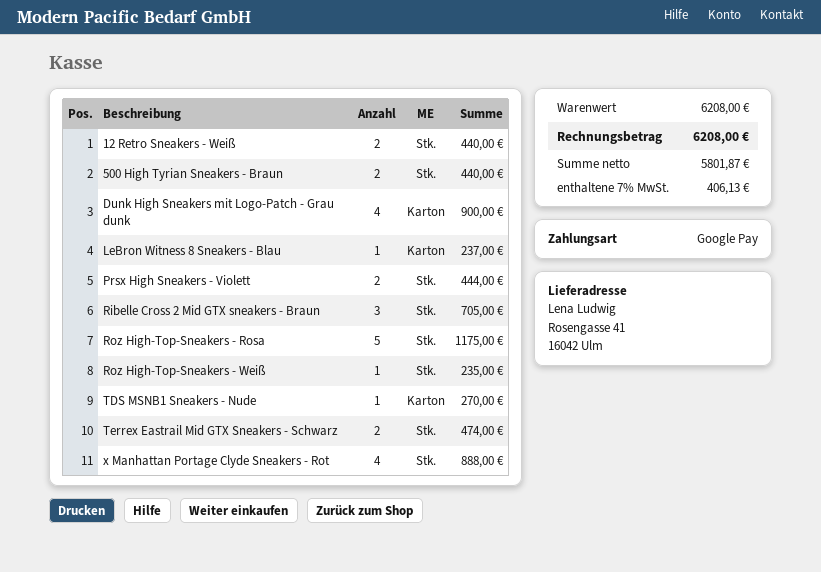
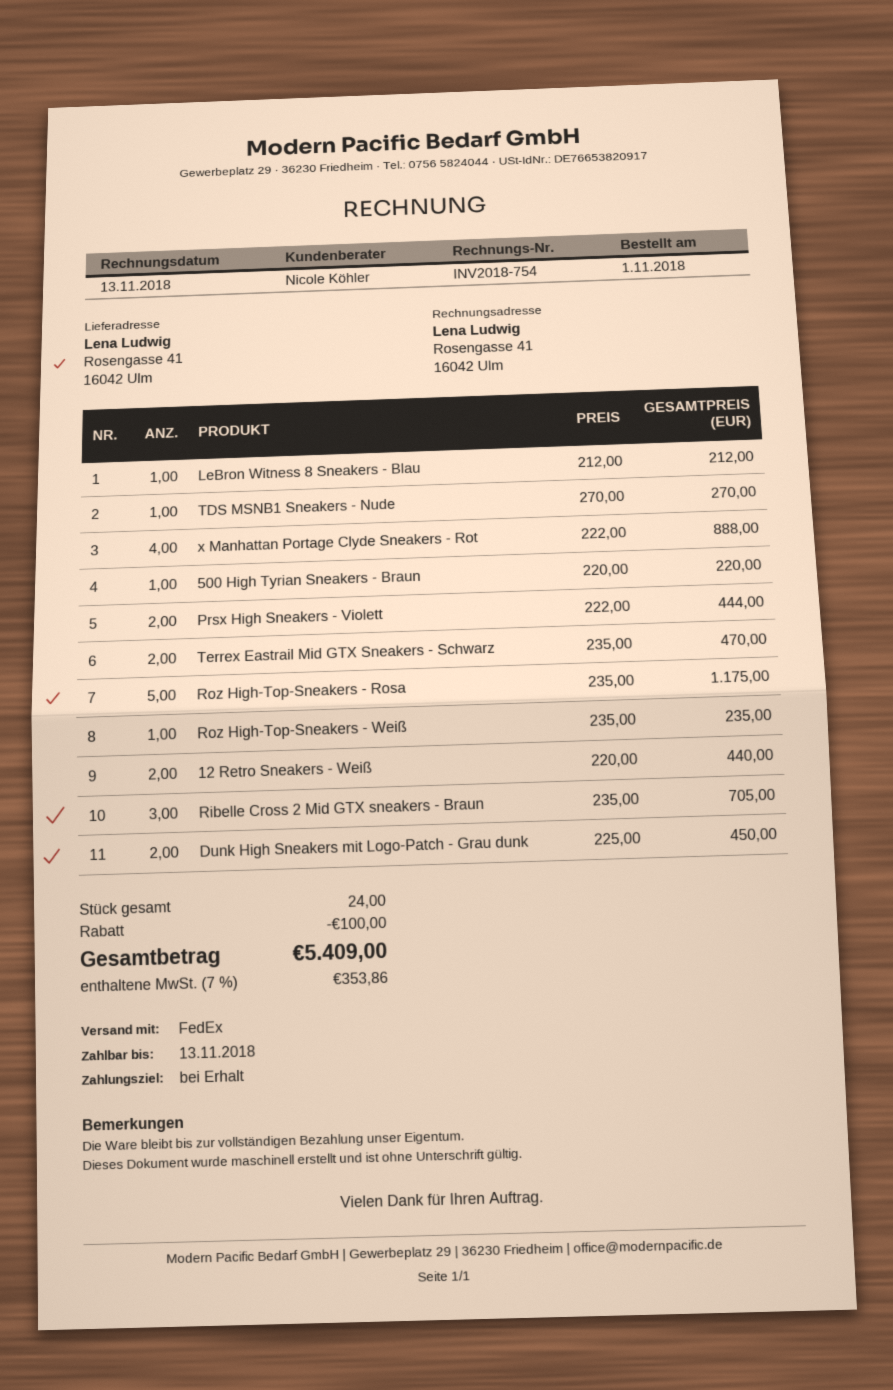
500 High Tyrian Sneakers - Braun: 2 for 440.00 -> 1 for 220.00
Dunk High Sneakers mit Logo-Patch - Grau dunk: 4 for 900.00 -> 2 for 450.00
LeBron Witness 8 Sneakers - Blau: 1 for 237.00 -> 1 for 212.00
Terrex Eastrail Mid GTX Sneakers - Schwarz: 2 for 474.00 -> 2 for 470.00
discount: none -> 100.00
tax: 7% = 406.13 -> 7% = 353.86
total: 6208.00 -> 5409.00

